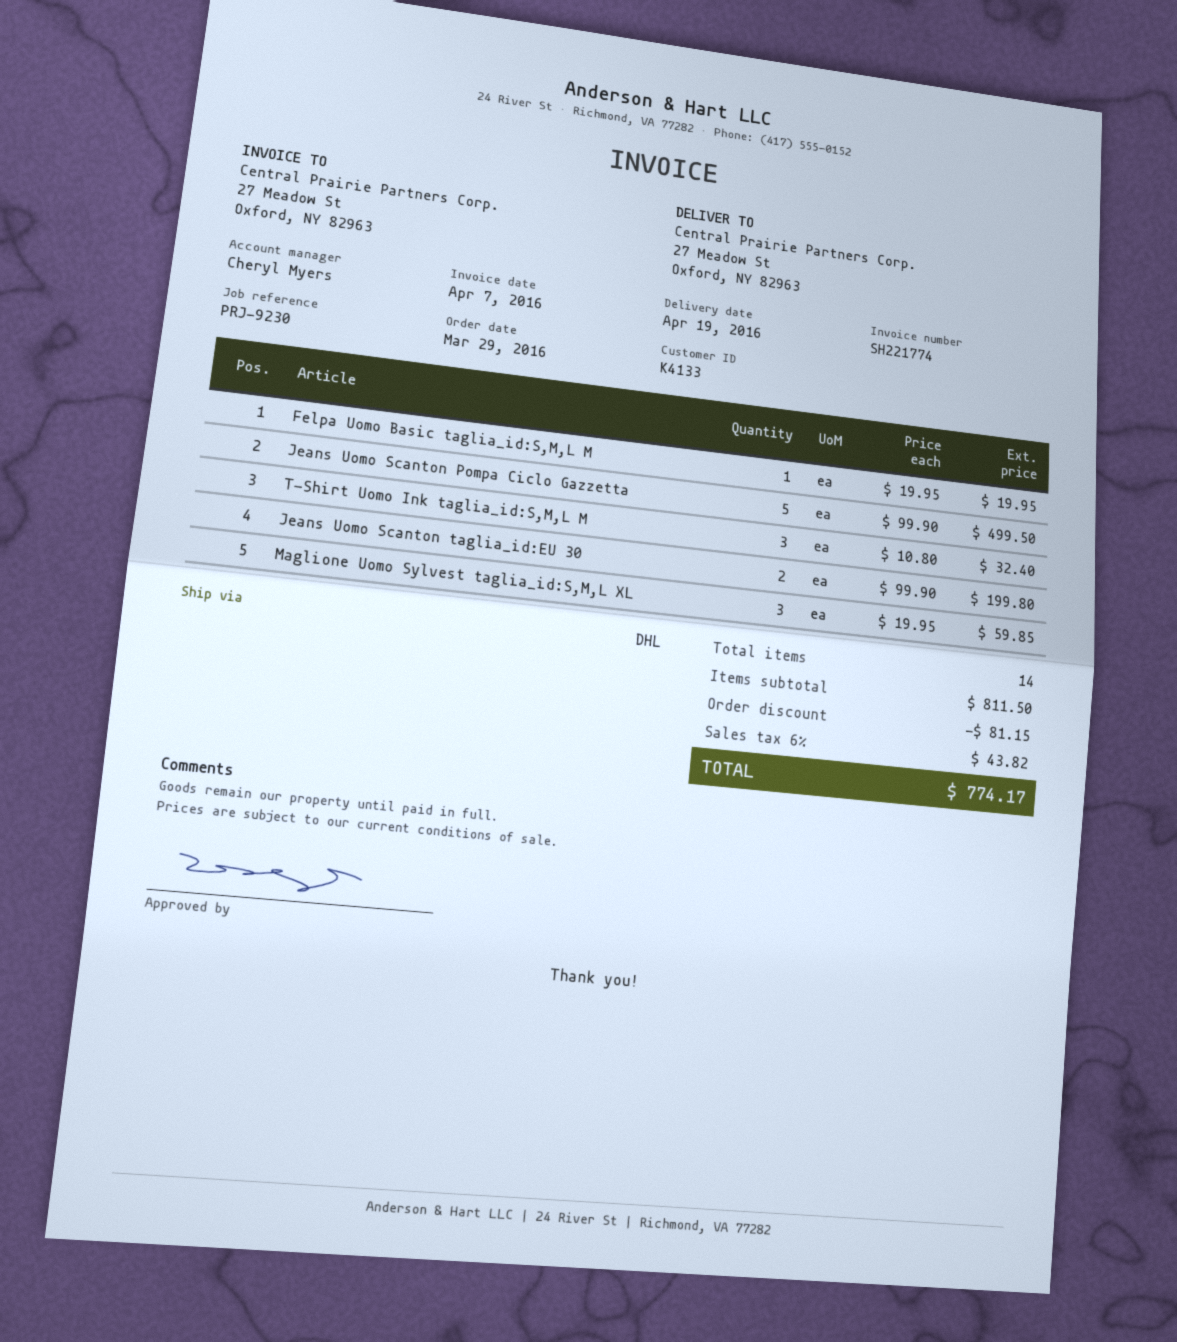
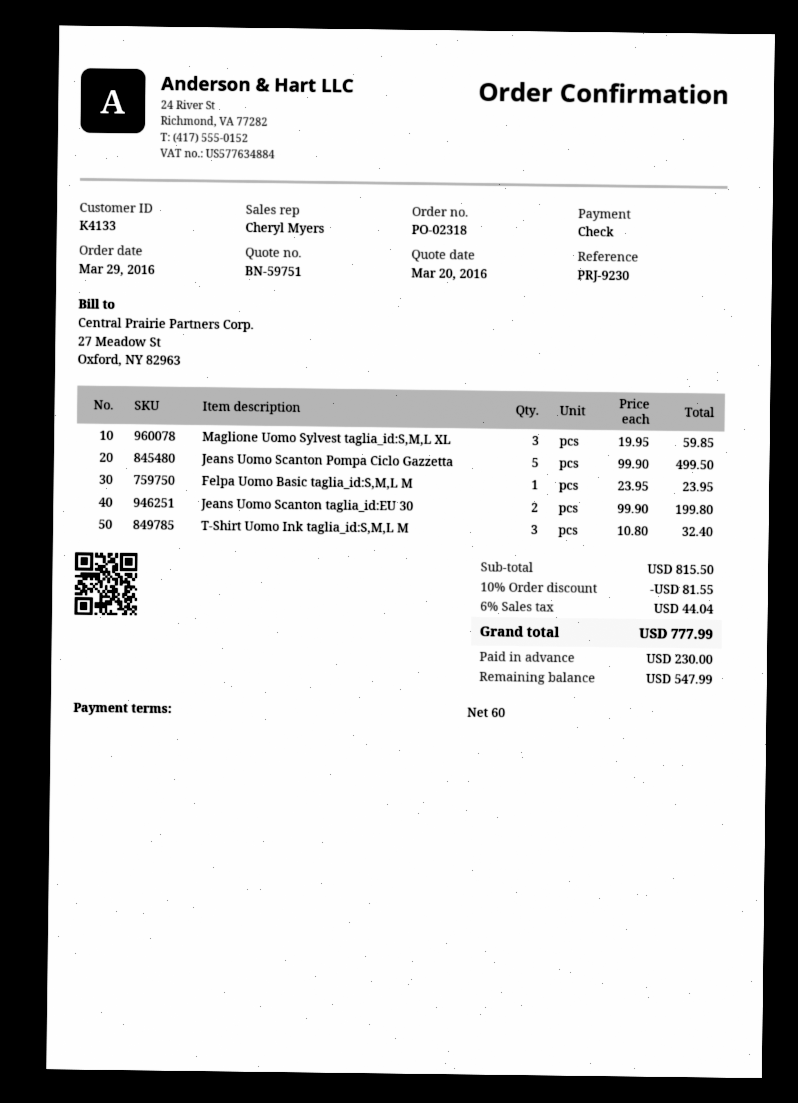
Felpa Uomo Basic taglia_id:S,M,L M: 1 x 19.95 = 19.95 -> 1 x 23.95 = 23.95
subtotal: 811.50 -> 815.50
discount: 81.15 -> 81.55
tax: 6% = 43.82 -> 6% = 44.04
total: 774.17 -> 777.99

